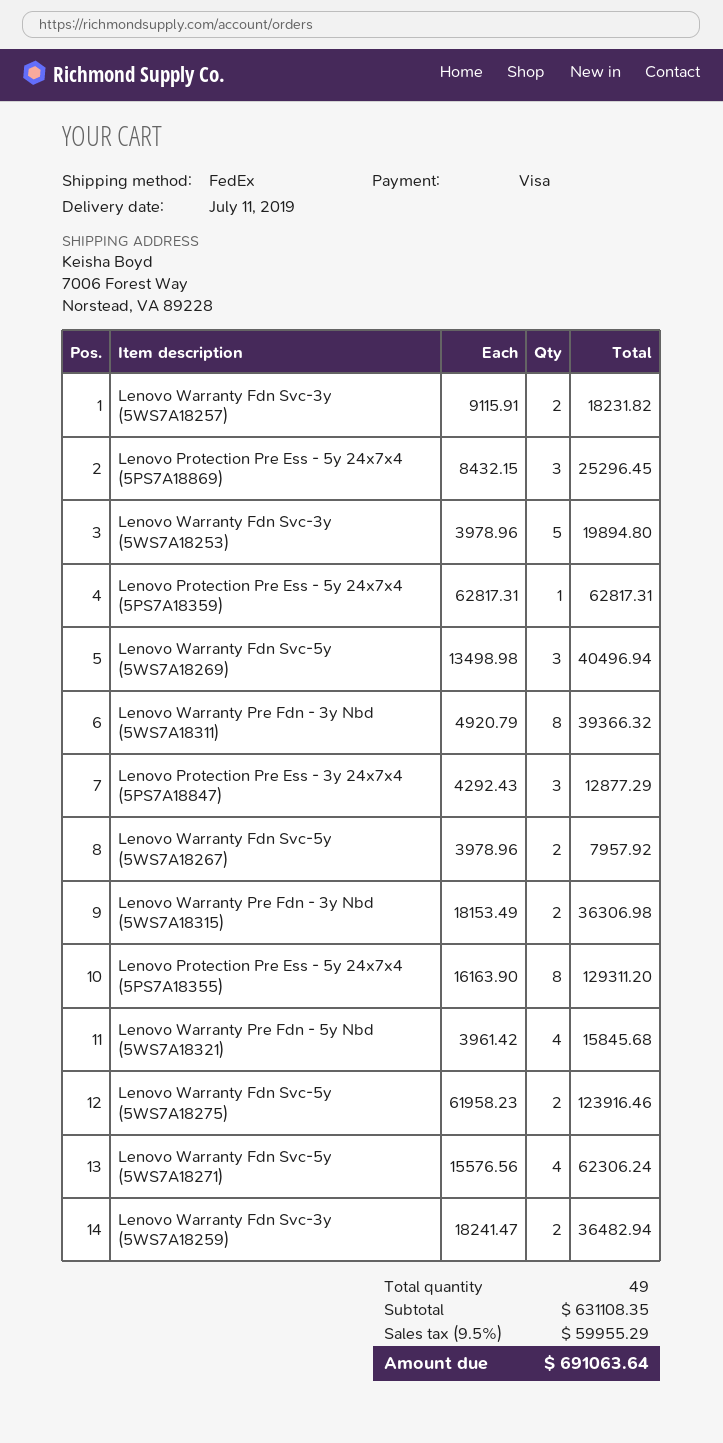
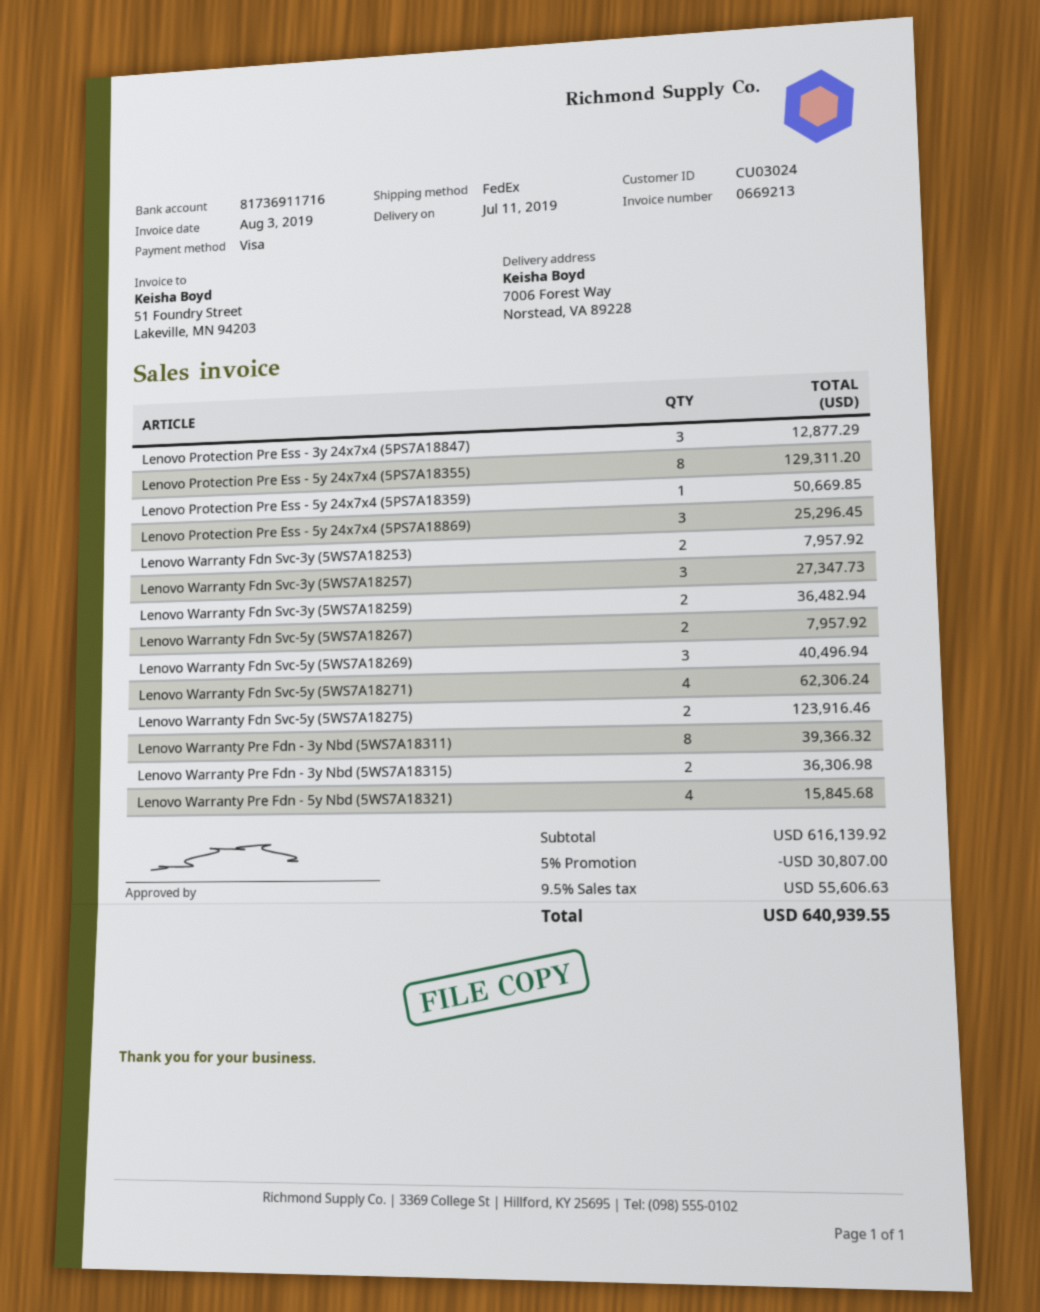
Lenovo Warranty Fdn Svc-3y (5WS7A18257): 2 for 18231.82 -> 3 for 27347.73
Lenovo Warranty Fdn Svc-3y (5WS7A18253): 5 for 19894.80 -> 2 for 7957.92
Lenovo Protection Pre Ess - 5y 24x7x4 (5PS7A18359): 1 for 62817.31 -> 1 for 50669.85
subtotal: 631108.35 -> 616139.92
discount: none -> 5% = 30807.00
tax: 9.5% = 59955.29 -> 9.5% = 55606.63
total: 691063.64 -> 640939.55

